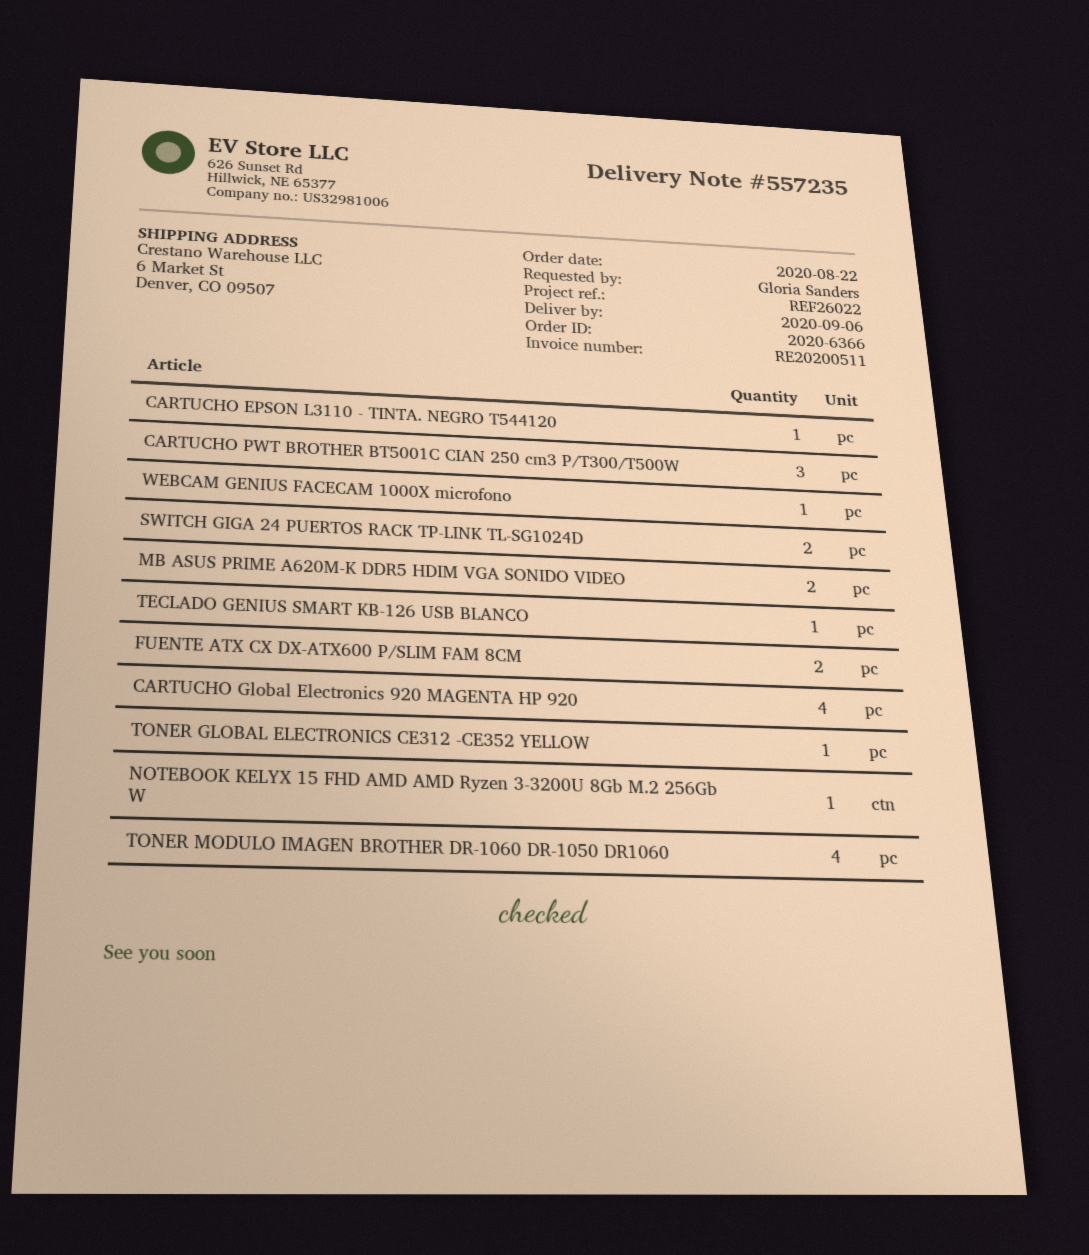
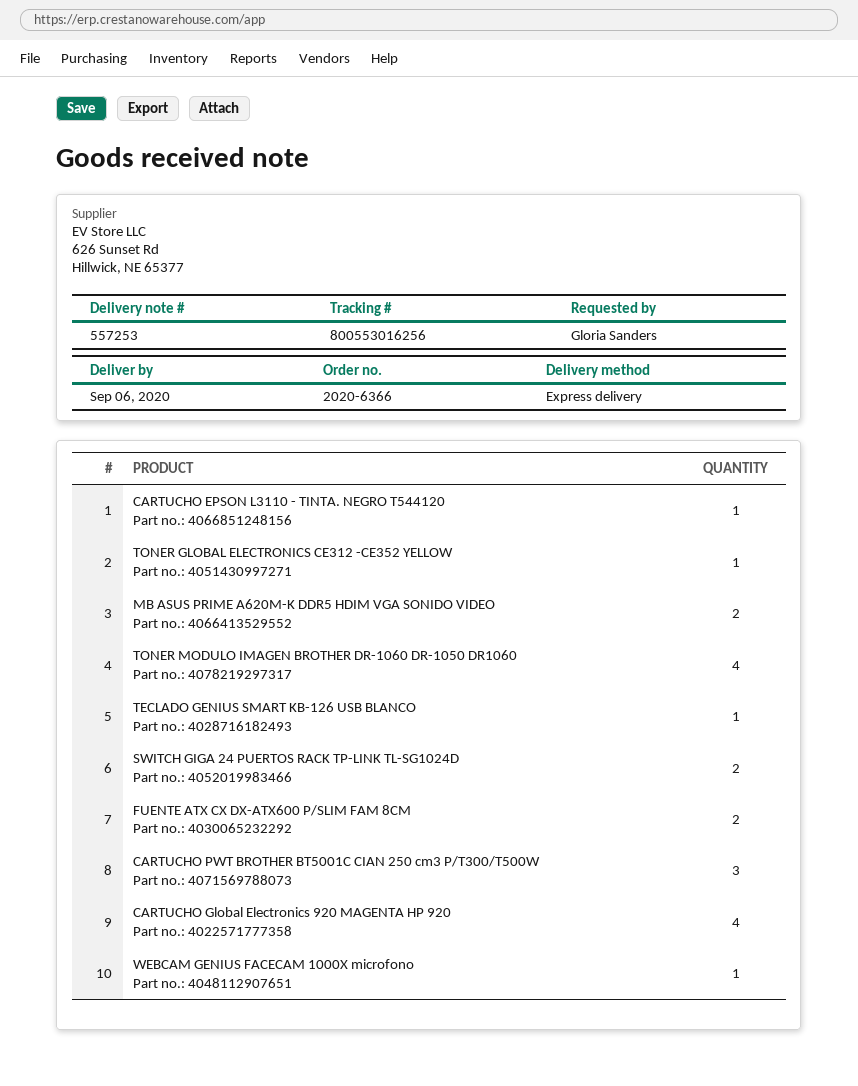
delivery note number: 557235 -> 557253
NOTEBOOK KELYX 15 FHD AMD AMD Ryzen 3-3200U 8Gb M.2 256Gb W: 1 -> none

